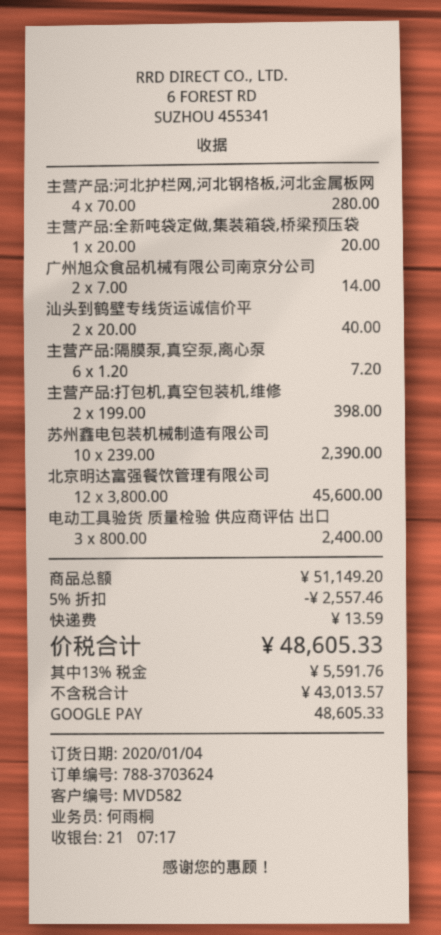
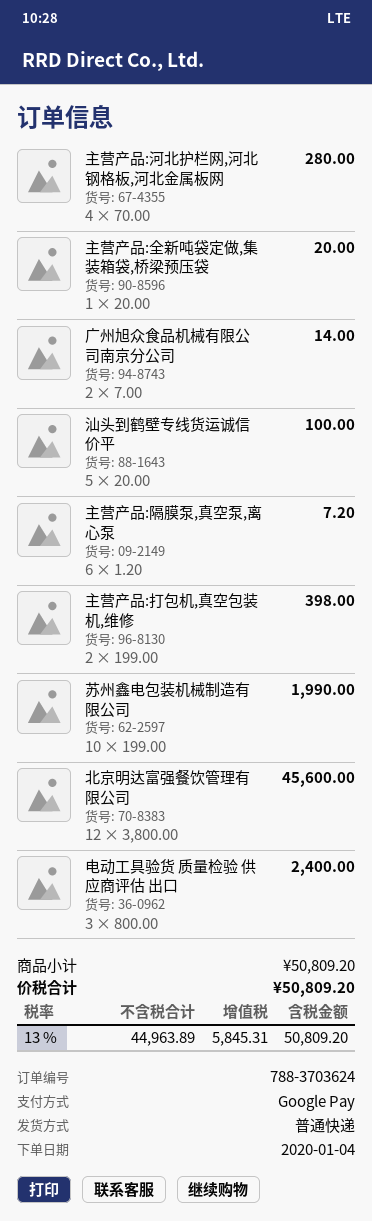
汕头到鹤壁专线货运诚信价平: 2 x 20.00 = 40.00 -> 5 x 20.00 = 100.00
苏州鑫电包装机械制造有限公司: 10 x 239.00 = 2390.00 -> 10 x 199.00 = 1990.00
subtotal: 51149.20 -> 50809.20
discount: 5% = 2557.46 -> none
shipping: 13.59 -> none
net: 43013.57 -> 44963.89
tax: 13% = 5591.76 -> 13% = 5845.31
total: 48605.33 -> 50809.20

